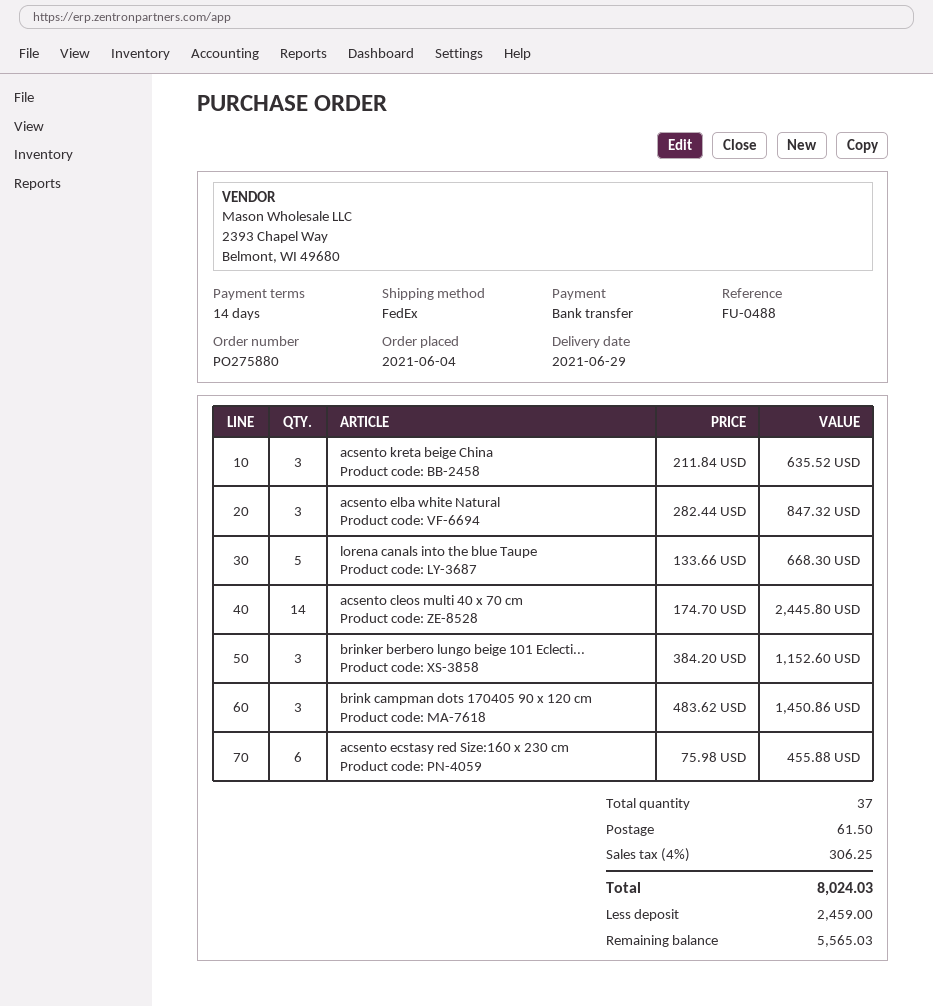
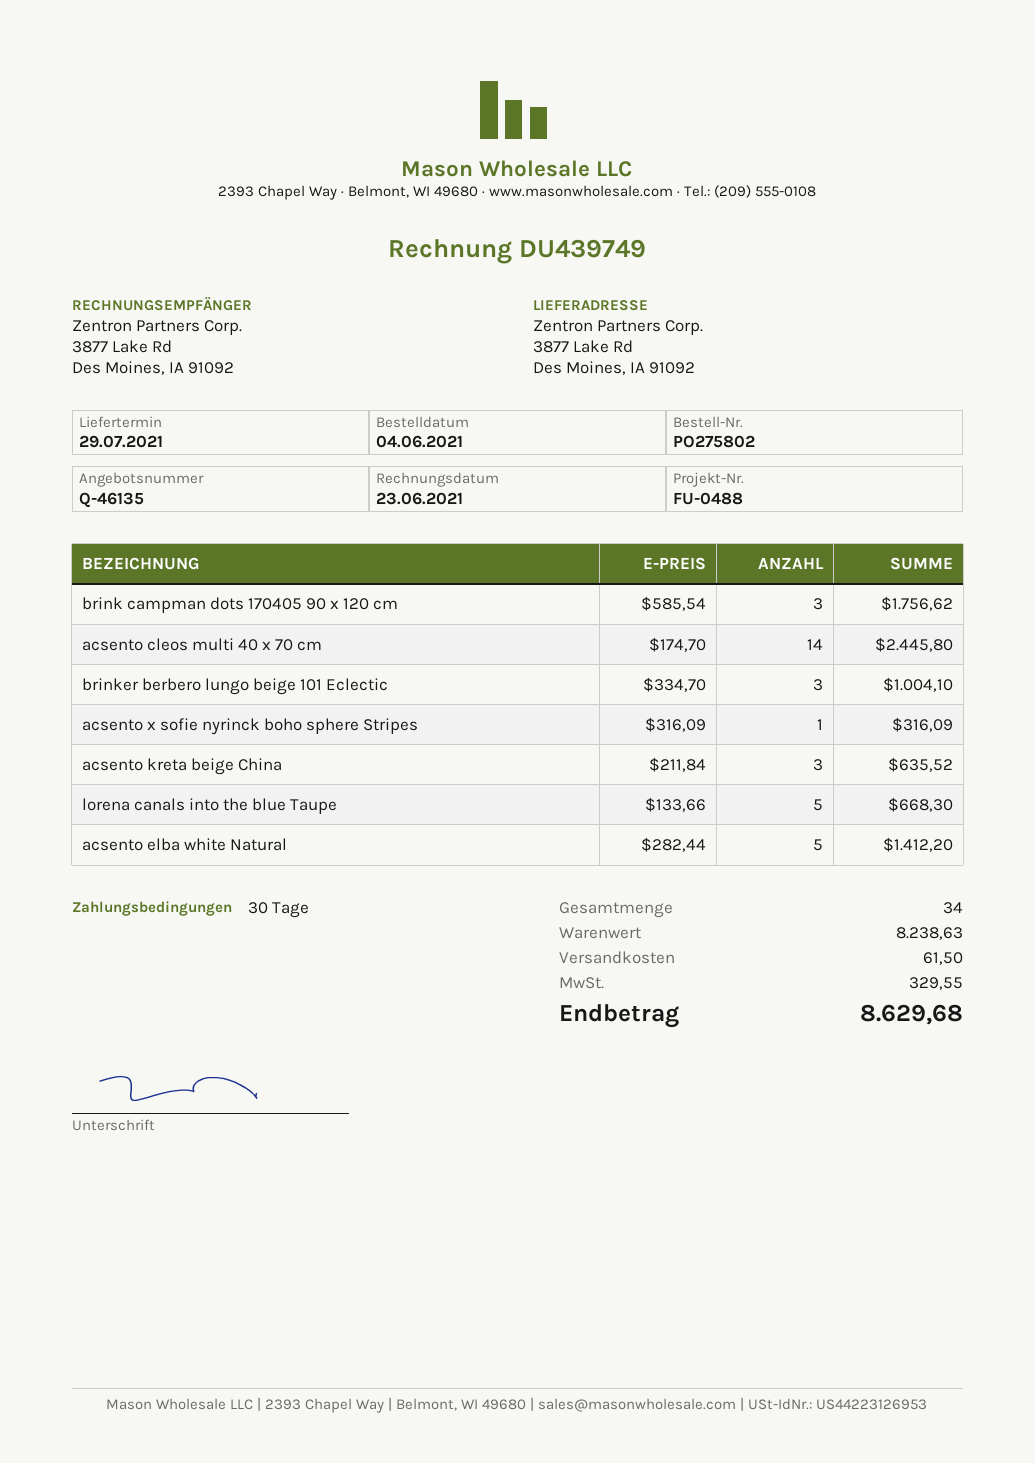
order number: PO275880 -> PO275802
delivery date: 2021-06-29 -> 2021-07-29
payment terms: 14 days -> 30 days
acsento elba white Natural: 3 x 282.44 = 847.32 -> 5 x 282.44 = 1412.20
brinker berbero lungo beige 101 Eclecti...: 3 x 384.20 = 1152.60 -> 3 x 334.70 = 1004.10
brink campman dots 170405 90 x 120 cm: 3 x 483.62 = 1450.86 -> 3 x 585.54 = 1756.62
acsento ecstasy red Size:160 x 230 cm: 6 x 75.98 = 455.88 -> none
acsento x sofie nyrinck boho sphere Stripes: none -> 1 x 316.09 = 316.09
total quantity: 37 -> 34
tax: 306.25 -> 329.55
total: 8024.03 -> 8629.68

